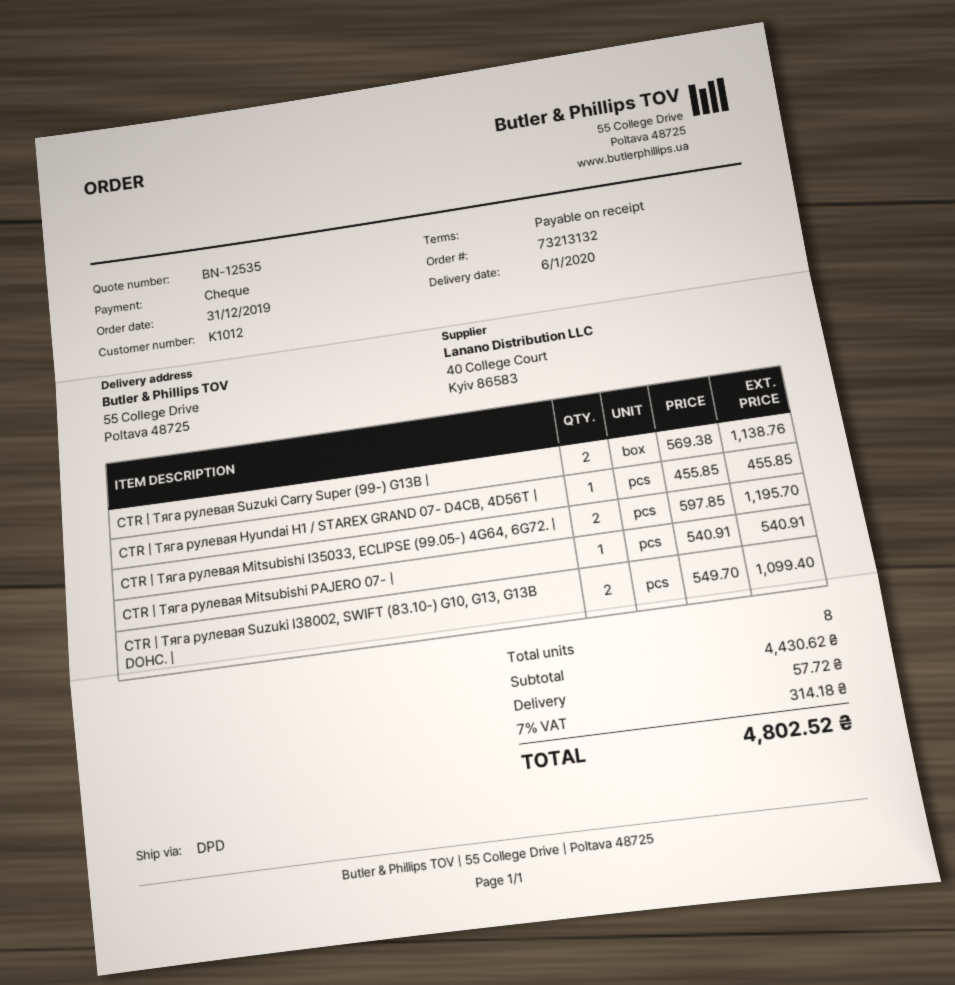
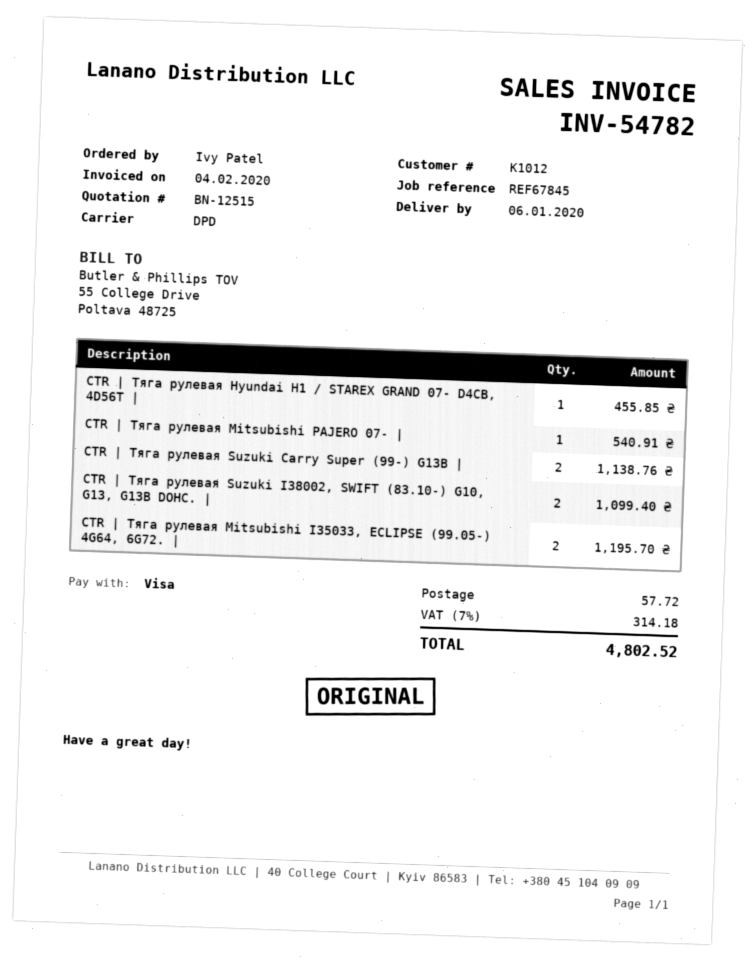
quote number: BN-12535 -> BN-12515
payment method: cheque -> Visa

